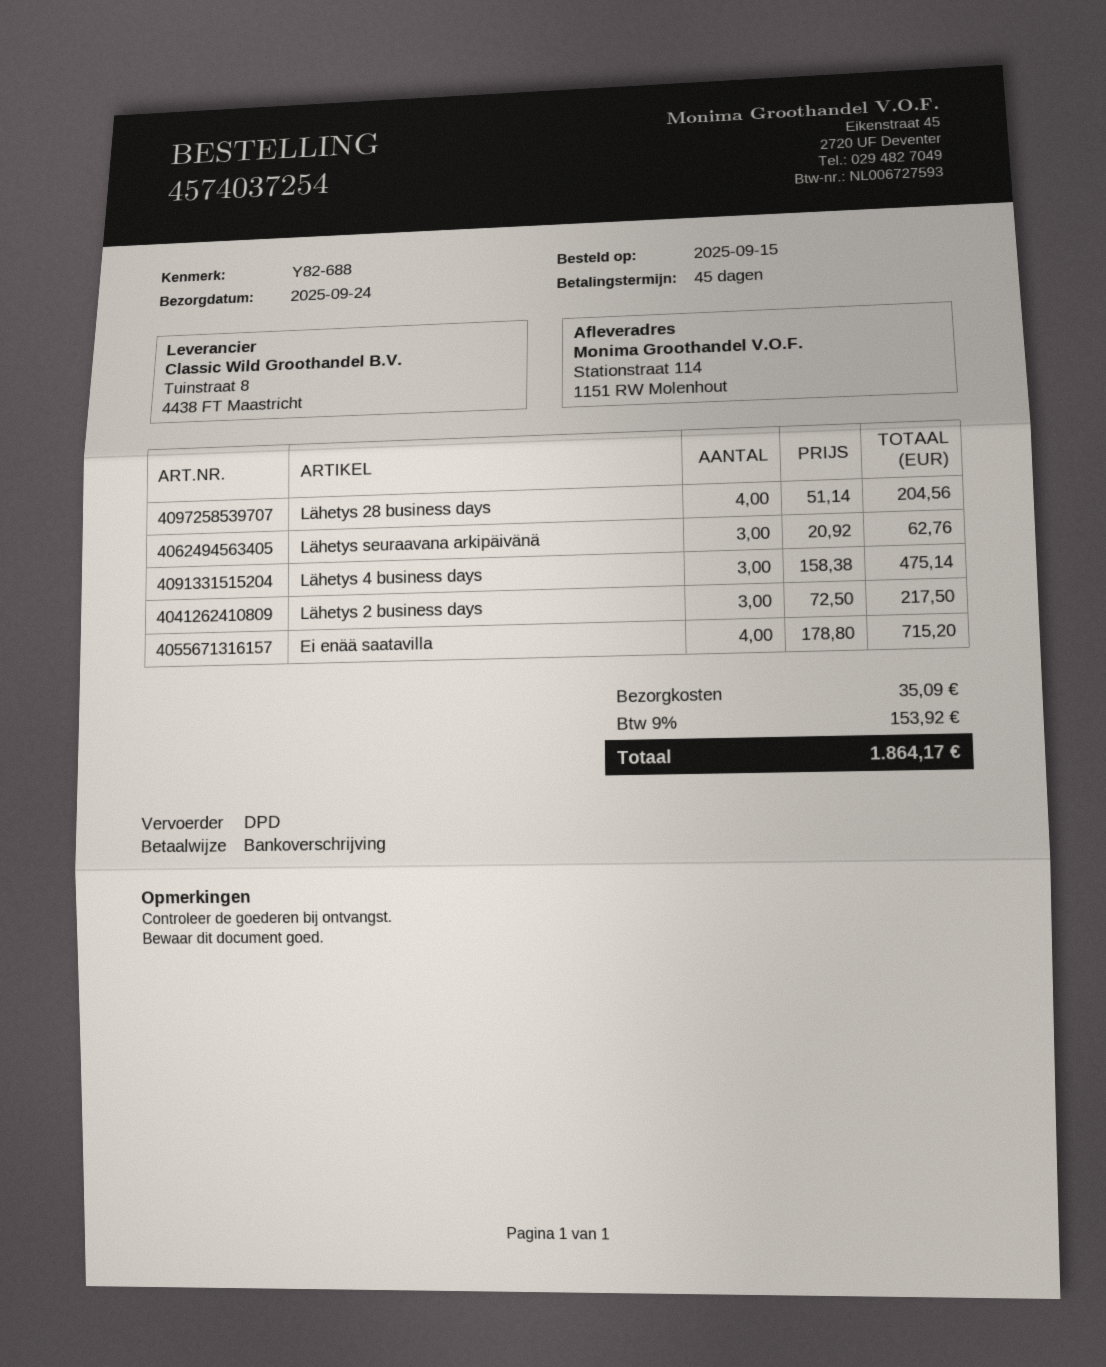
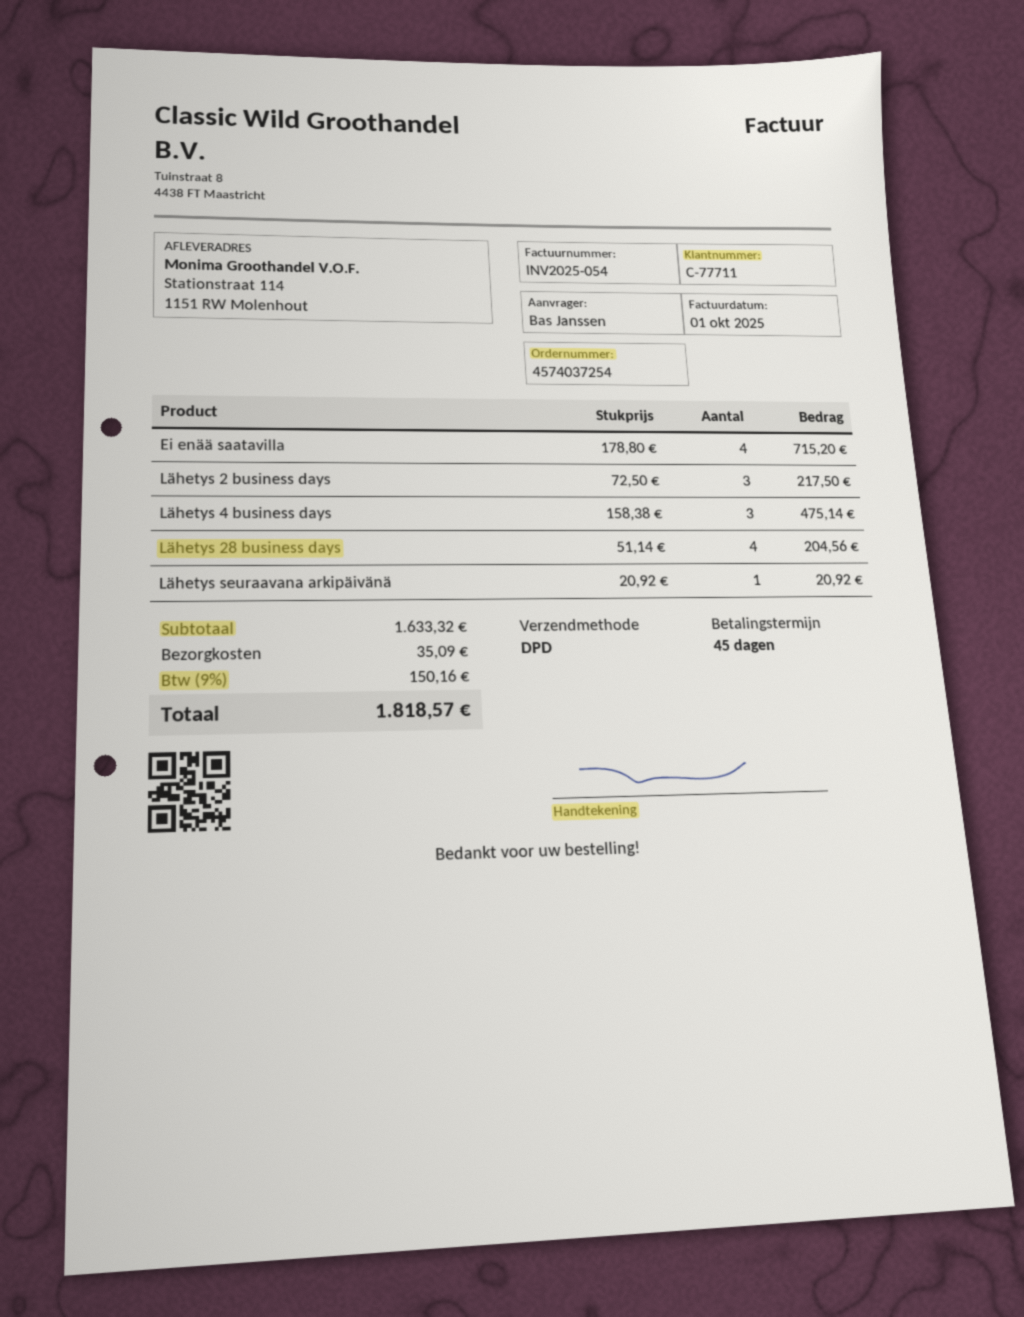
Lähetys seuraavana arkipäivänä: 3 x 20.92 = 62.76 -> 1 x 20.92 = 20.92
tax: 9% = 153.92 -> 9% = 150.16
total: 1864.17 -> 1818.57

